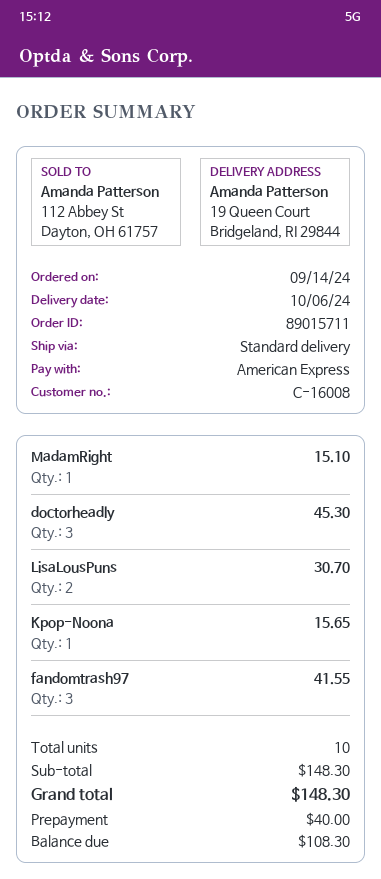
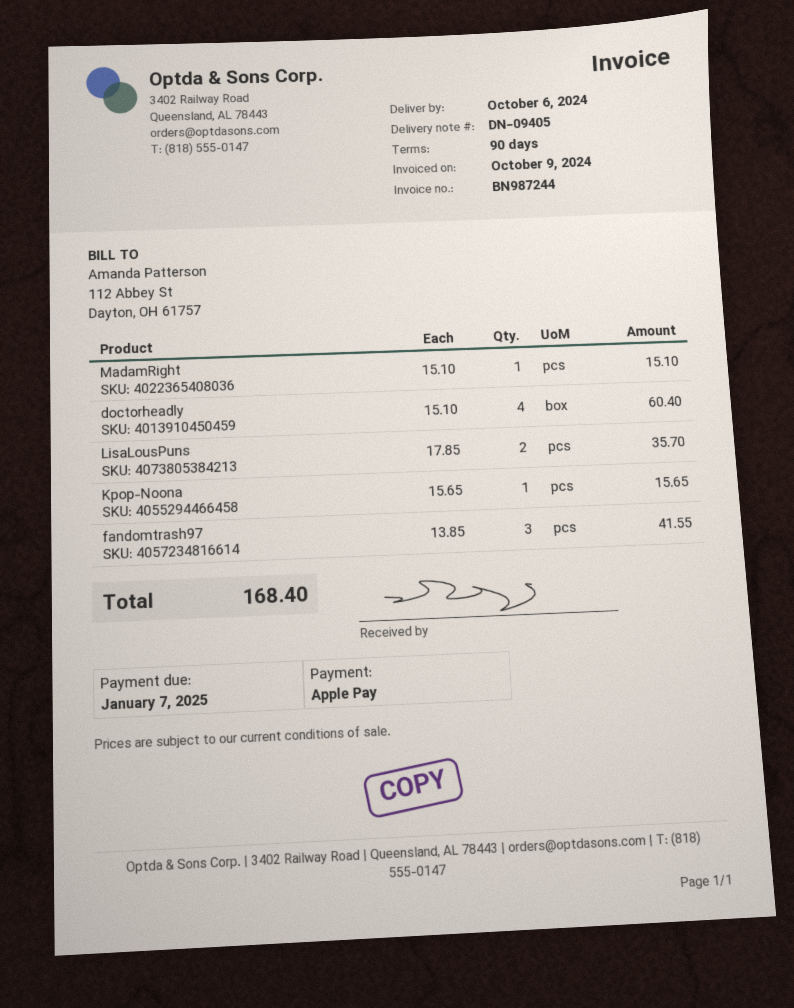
payment method: American Express -> Apple Pay
doctorheadly: 3 for 45.30 -> 4 for 60.40
LisaLousPuns: 2 for 30.70 -> 2 for 35.70
total: 148.30 -> 168.40

